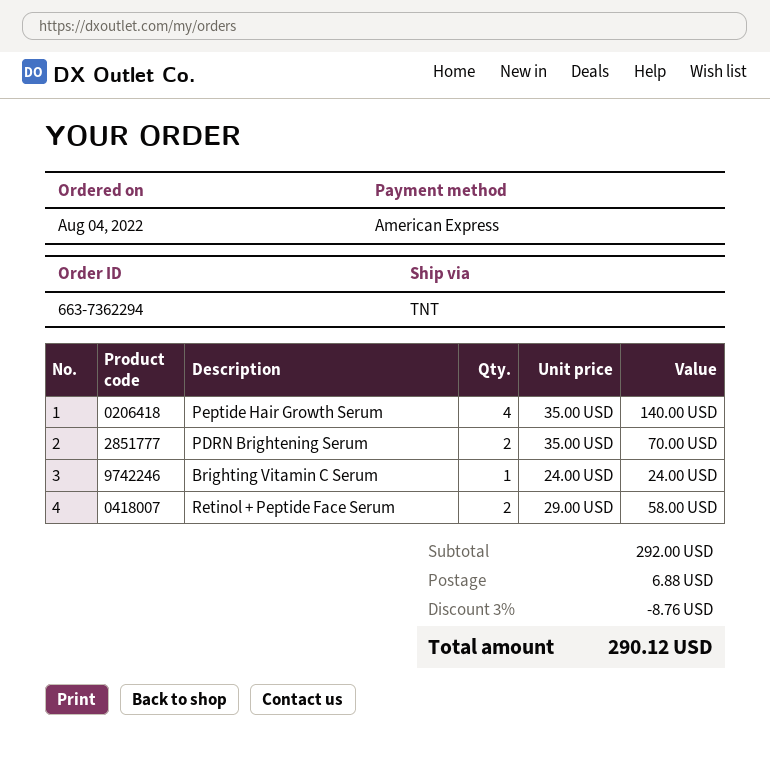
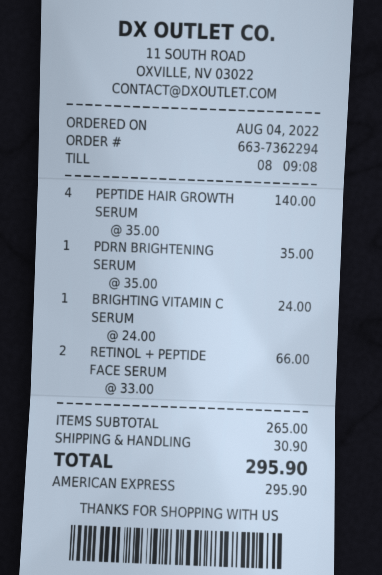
PDRN Brightening Serum: 2 x 35.00 = 70.00 -> 1 x 35.00 = 35.00
Retinol + Peptide Face Serum: 2 x 29.00 = 58.00 -> 2 x 33.00 = 66.00
subtotal: 292.00 -> 265.00
discount: 3% = 8.76 -> none
shipping: 6.88 -> 30.90
total: 290.12 -> 295.90

